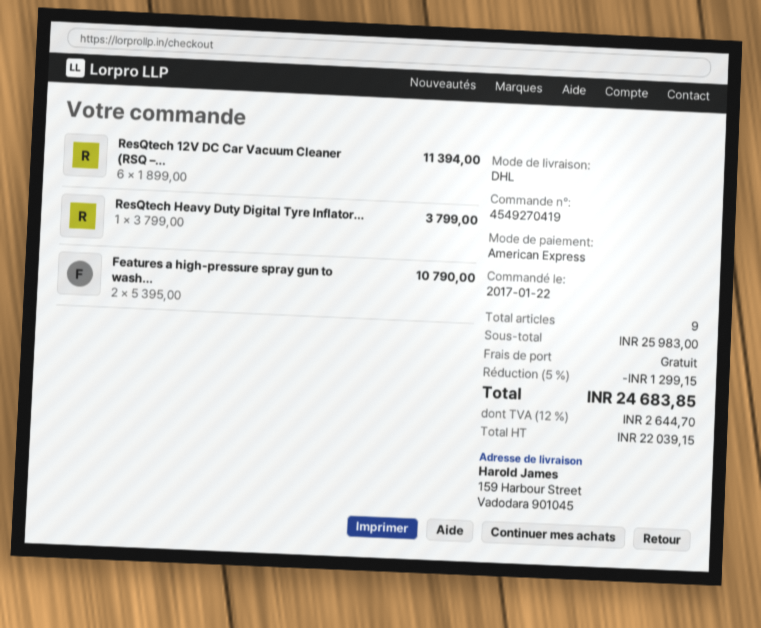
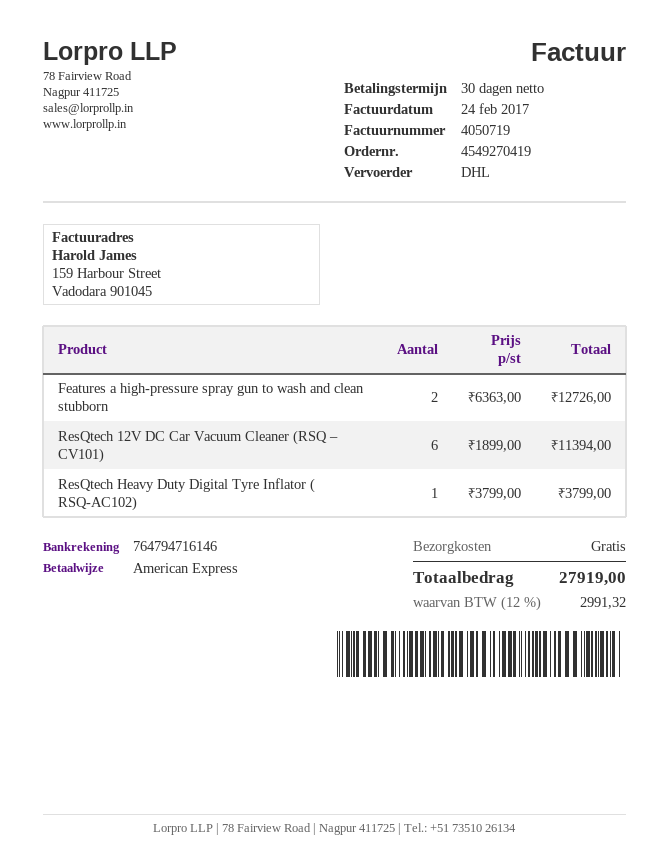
Features a high-pressure spray gun to wash...: 2 x 5395.00 = 10790.00 -> 2 x 6363.00 = 12726.00
discount: 5% = 1299.15 -> none
tax: 12% = 2644.70 -> 12% = 2991.32
total: 24683.85 -> 27919.00

